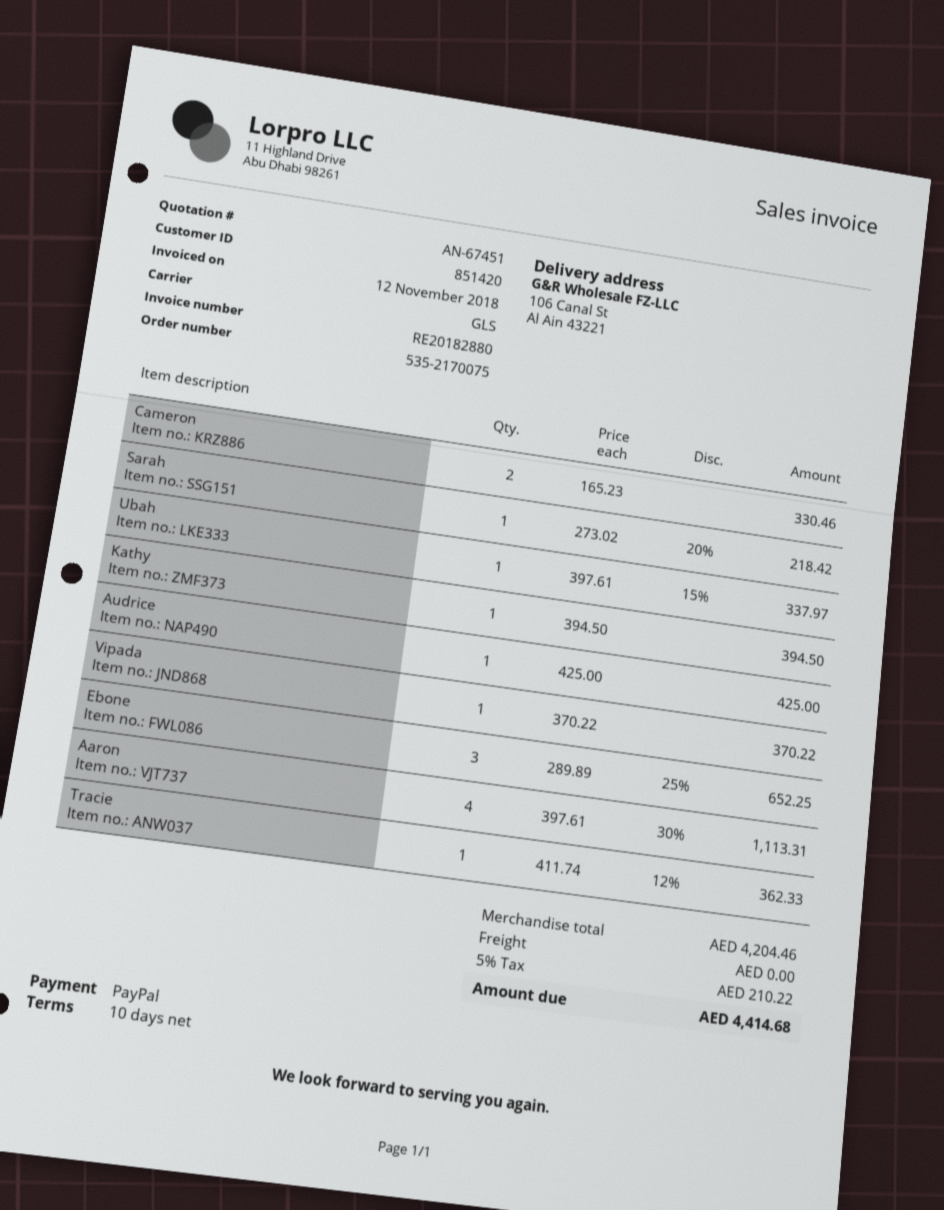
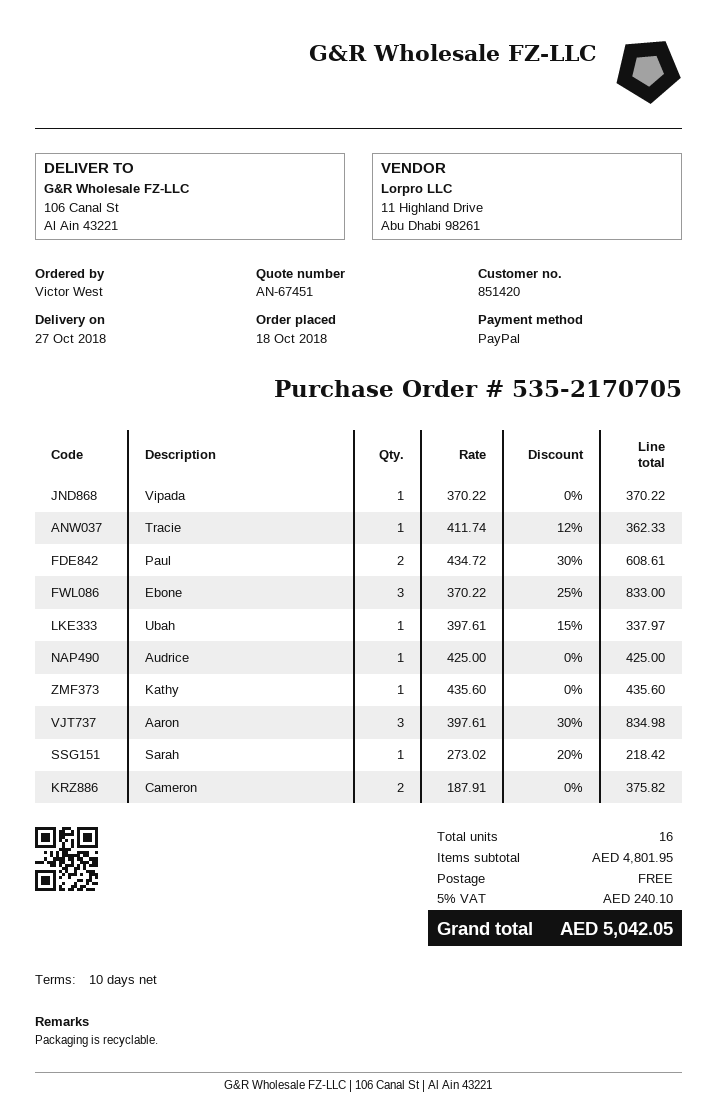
order number: 535-2170075 -> 535-2170705
Cameron: 2 x 165.23 = 330.46 -> 2 x 187.91 = 375.82
Kathy: 1 x 394.50 = 394.50 -> 1 x 435.60 = 435.60
Ebone: 3 x 289.89 - 25% = 652.25 -> 3 x 370.22 - 25% = 833.00
Aaron: 4 x 397.61 - 30% = 1113.31 -> 3 x 397.61 - 30% = 834.98
Paul: none -> 2 x 434.72 - 30% = 608.61
subtotal: 4204.46 -> 4801.95
tax: 5% = 210.22 -> 5% = 240.10
total: 4414.68 -> 5042.05

